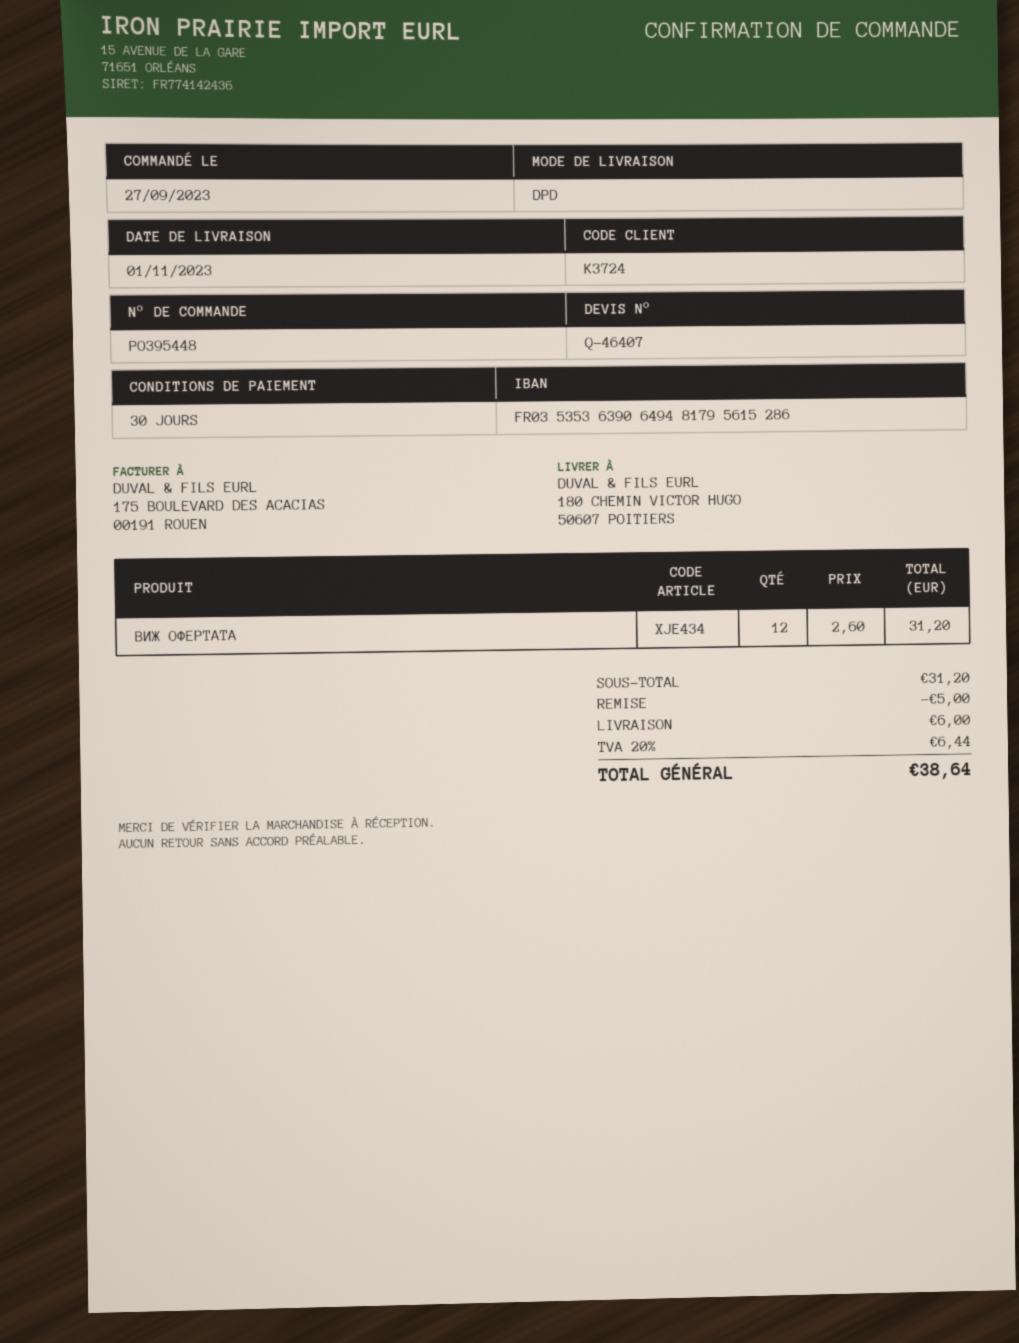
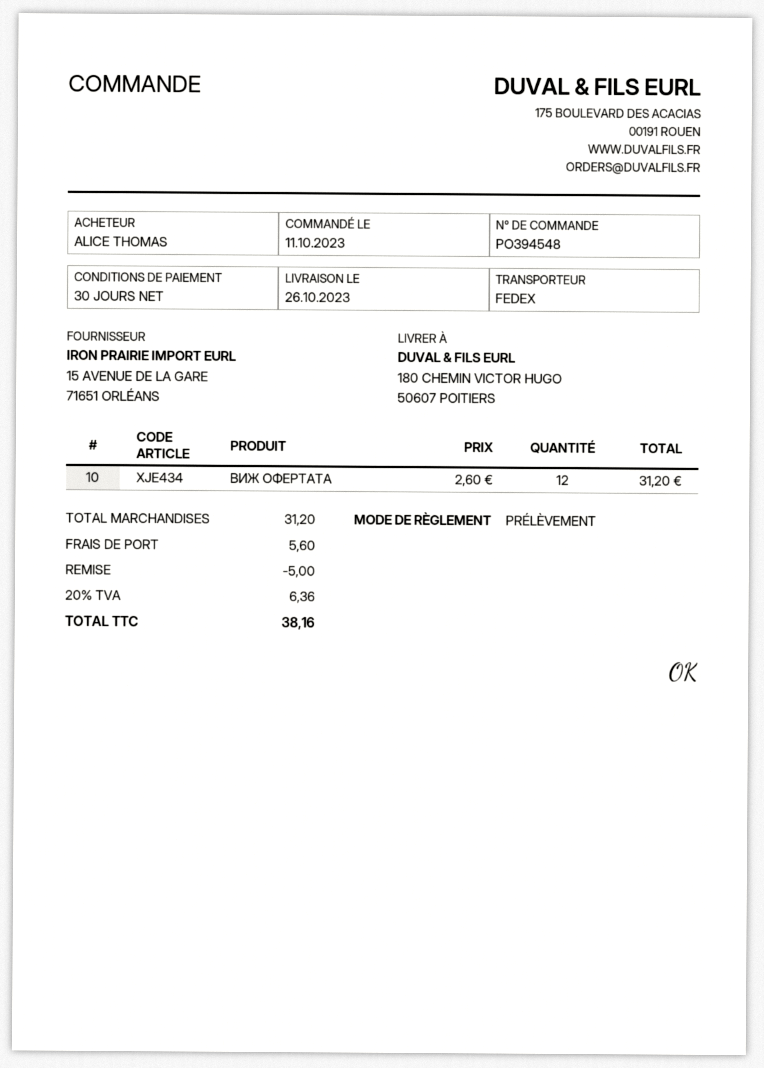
order number: PO395448 -> PO394548
order date: 2023-09-27 -> 2023-10-11
delivery date: 2023-11-01 -> 2023-10-26
shipping method: DPD -> FedEx
shipping: 6.00 -> 5.60
tax: 20% = 6.44 -> 20% = 6.36
total: 38.64 -> 38.16

